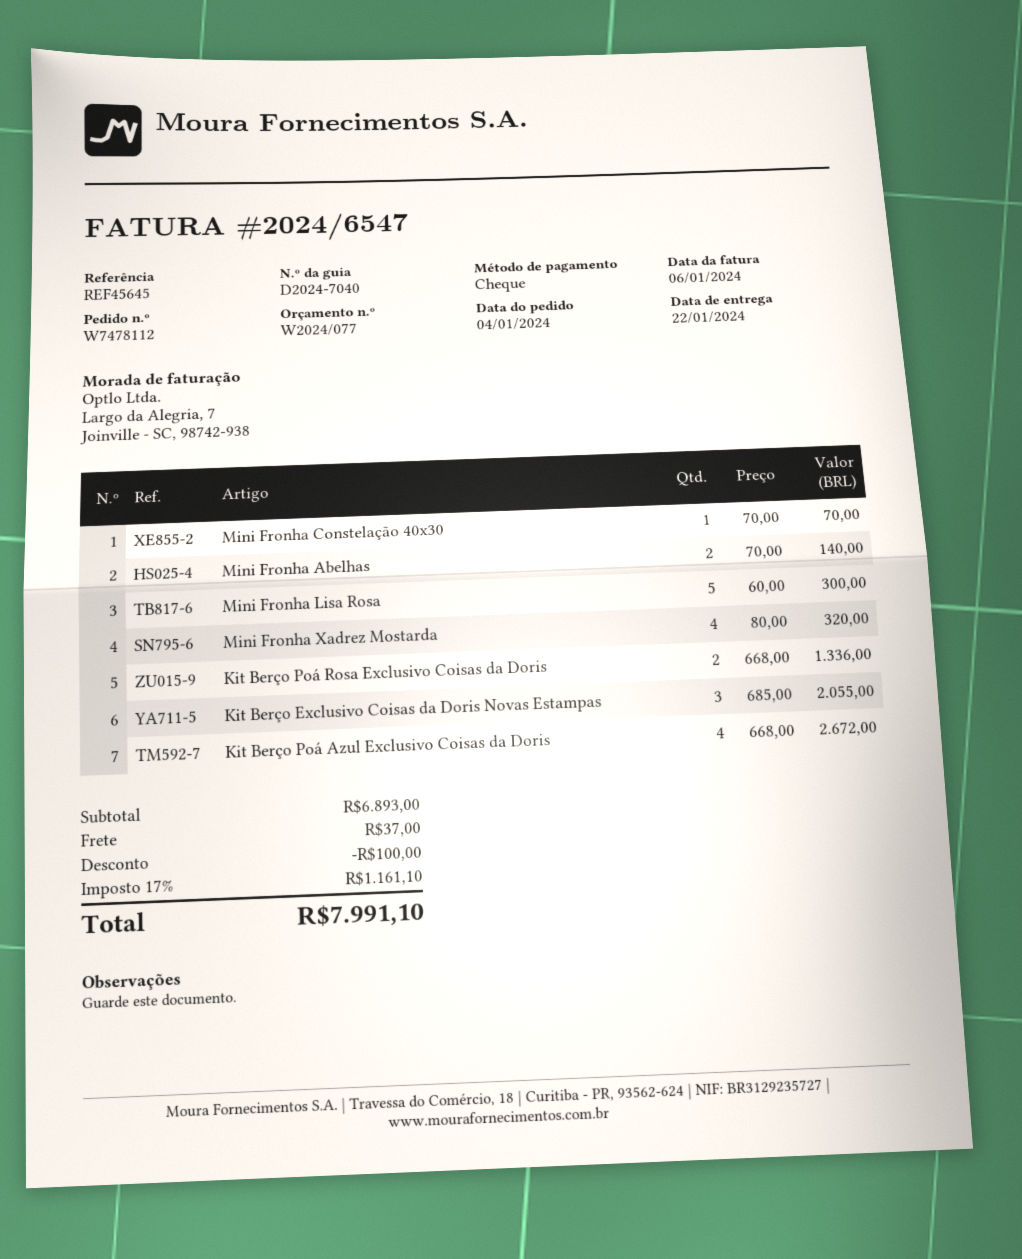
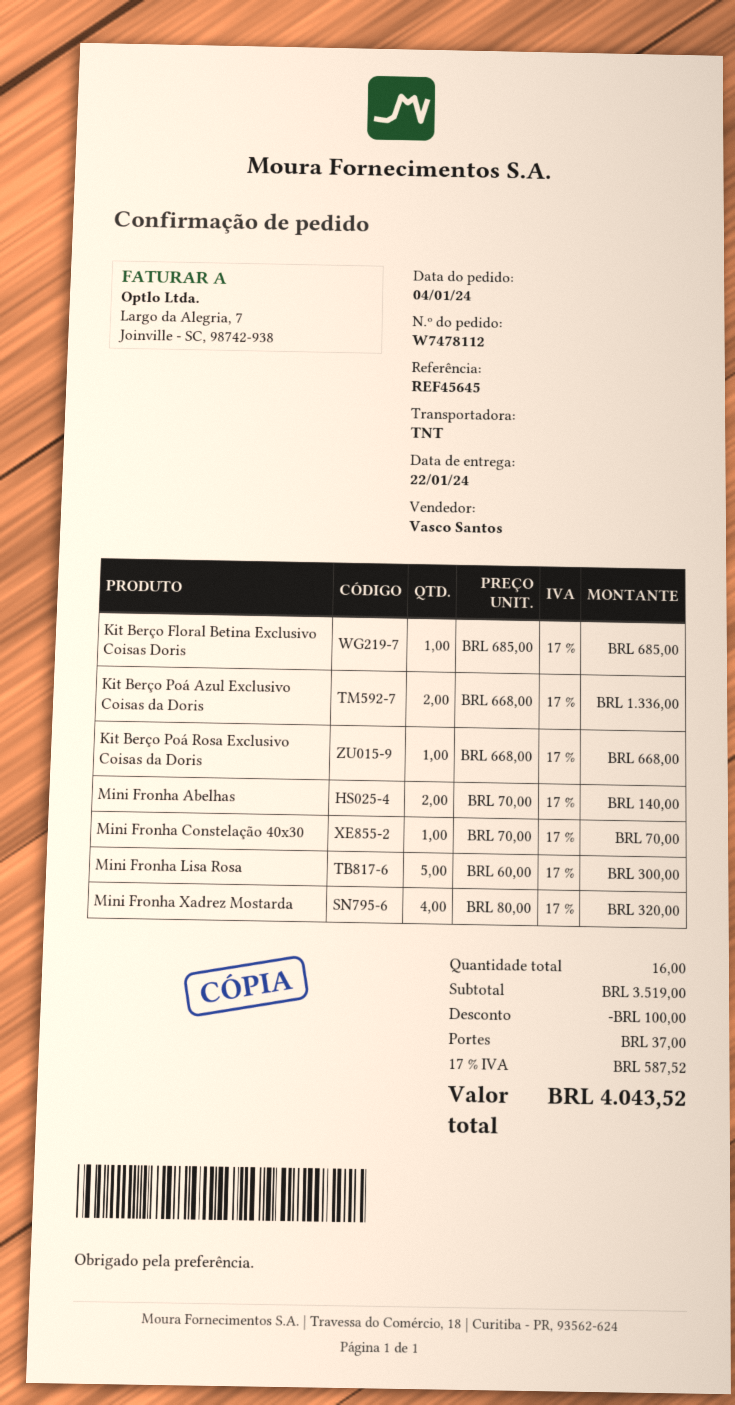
Kit Berço Poá Rosa Exclusivo Coisas da Doris: 2 x 668.00 = 1336.00 -> 1 x 668.00 = 668.00
Kit Berço Exclusivo Coisas da Doris Novas Estampas: 3 x 685.00 = 2055.00 -> none
Kit Berço Poá Azul Exclusivo Coisas da Doris: 4 x 668.00 = 2672.00 -> 2 x 668.00 = 1336.00
Kit Berço Floral Betina Exclusivo Coisas Doris: none -> 1 x 685.00 = 685.00
subtotal: 6893.00 -> 3519.00
tax: 17% = 1161.10 -> 17% = 587.52
total: 7991.10 -> 4043.52

